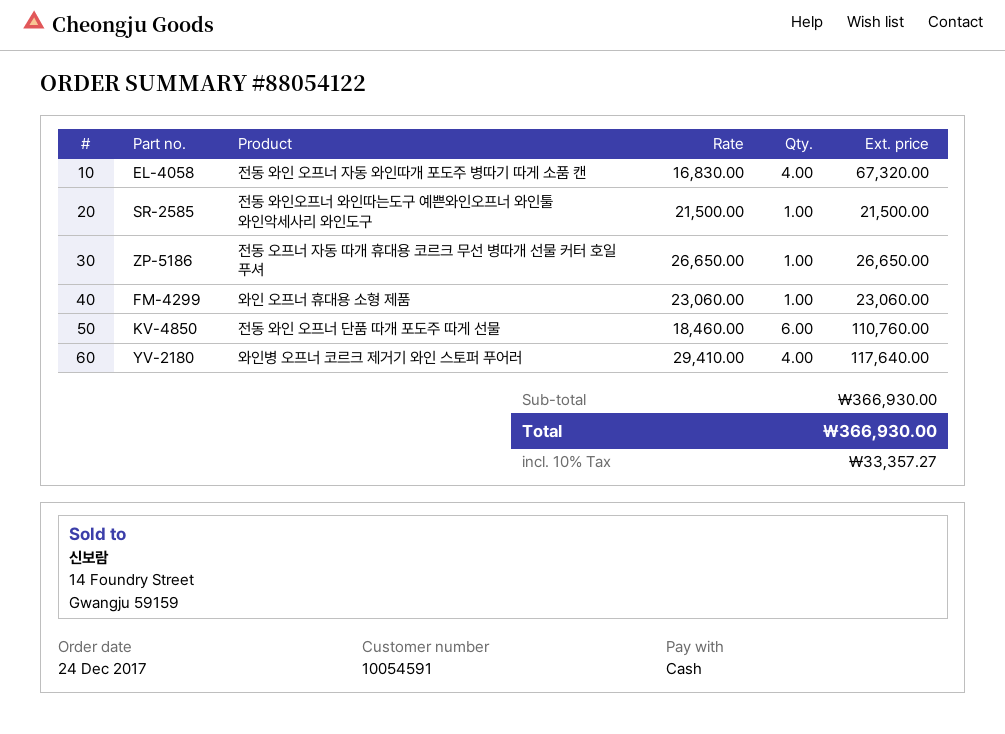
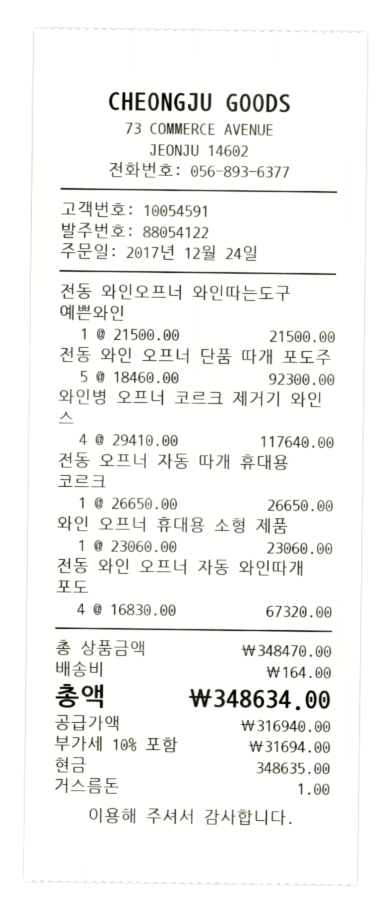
전동 와인 오프너 단품 따개 포도주 따게 선물: 6 x 18460.00 = 110760.00 -> 5 x 18460.00 = 92300.00
subtotal: 366930.00 -> 348470.00
shipping: none -> 164.00
tax: 10% = 33357.27 -> 10% = 31694.00
total: 366930.00 -> 348634.00

